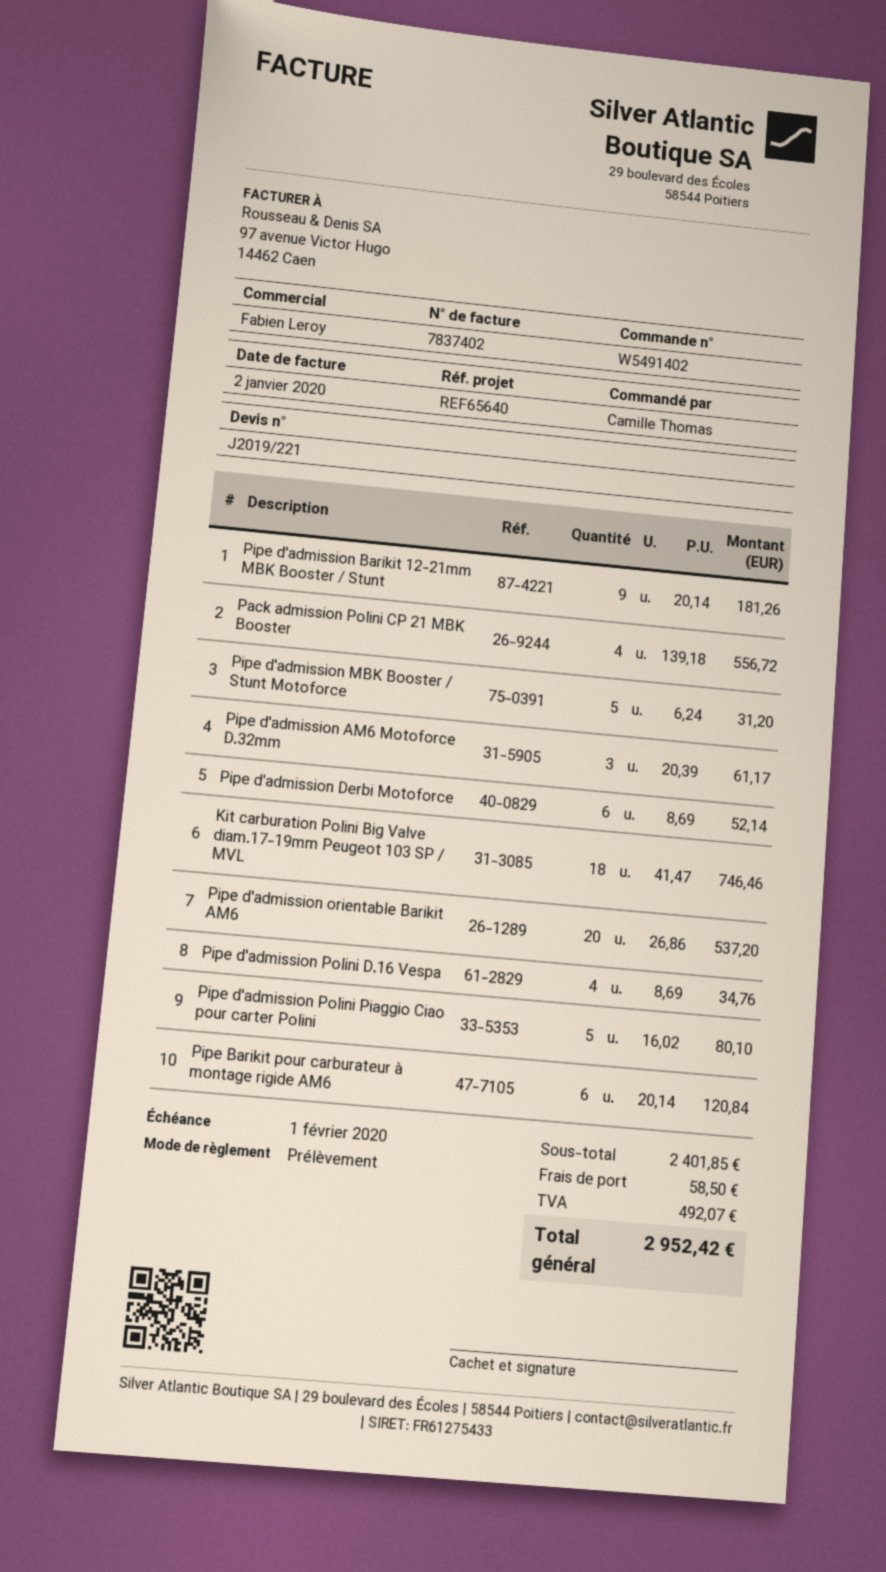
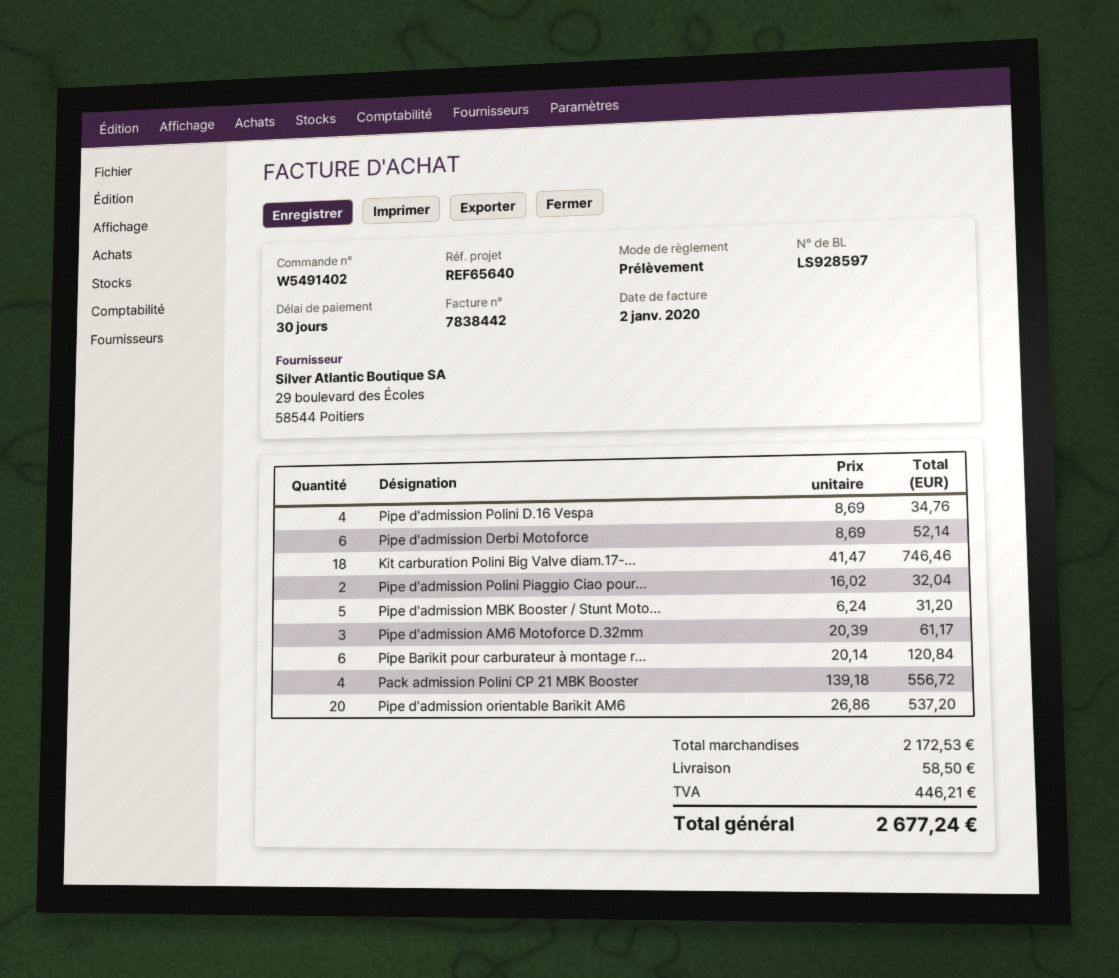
invoice number: 7837402 -> 7838442
Pipe d'admission Barikit 12-21mm MBK Booster / Stunt: 9 x 20.14 = 181.26 -> none
Pipe d'admission Polini Piaggio Ciao pour carter Polini: 5 x 16.02 = 80.10 -> 2 x 16.02 = 32.04
subtotal: 2401.85 -> 2172.53
tax: 492.07 -> 446.21
total: 2952.42 -> 2677.24

